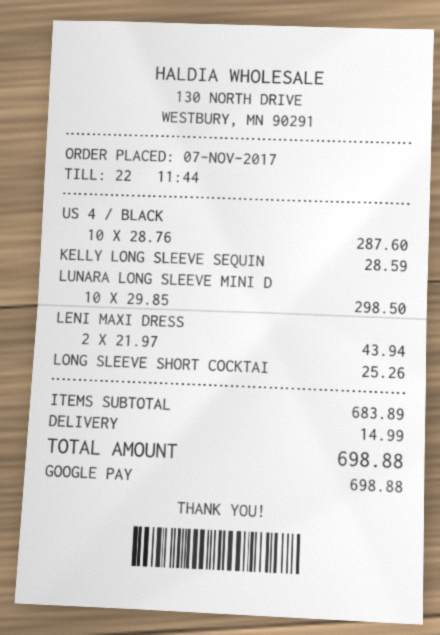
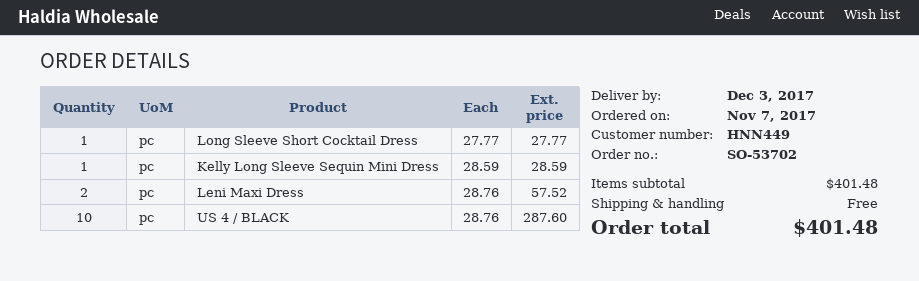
LUNARA LONG SLEEVE MINI D: 10 x 29.85 = 298.50 -> none
LENI MAXI DRESS: 2 x 21.97 = 43.94 -> 2 x 28.76 = 57.52
LONG SLEEVE SHORT COCKTAI: 1 x 25.26 = 25.26 -> 1 x 27.77 = 27.77
subtotal: 683.89 -> 401.48
shipping: 14.99 -> 0.00
total: 698.88 -> 401.48

